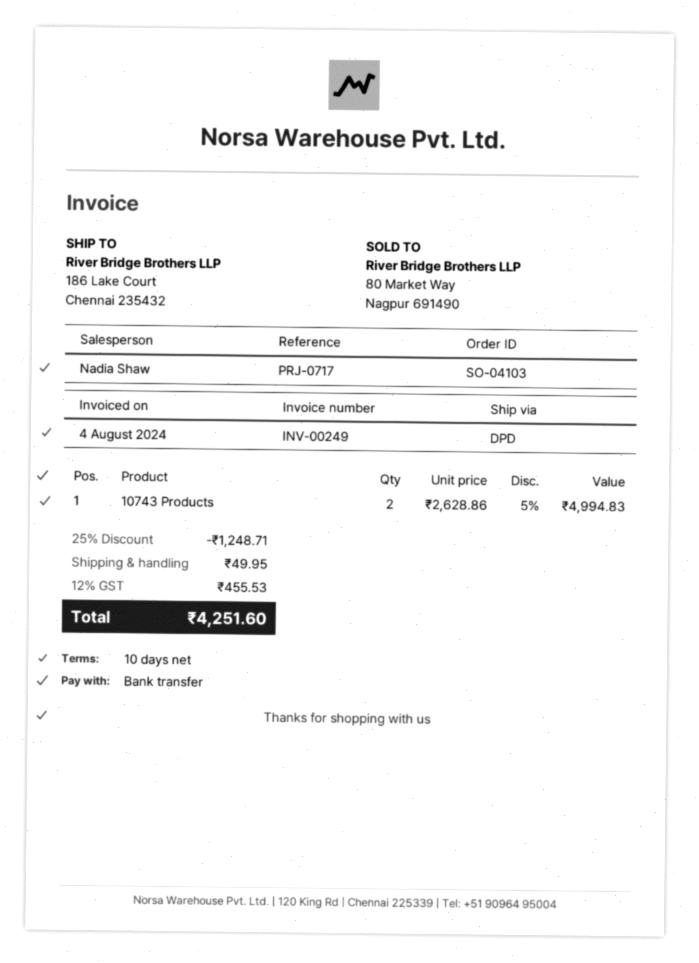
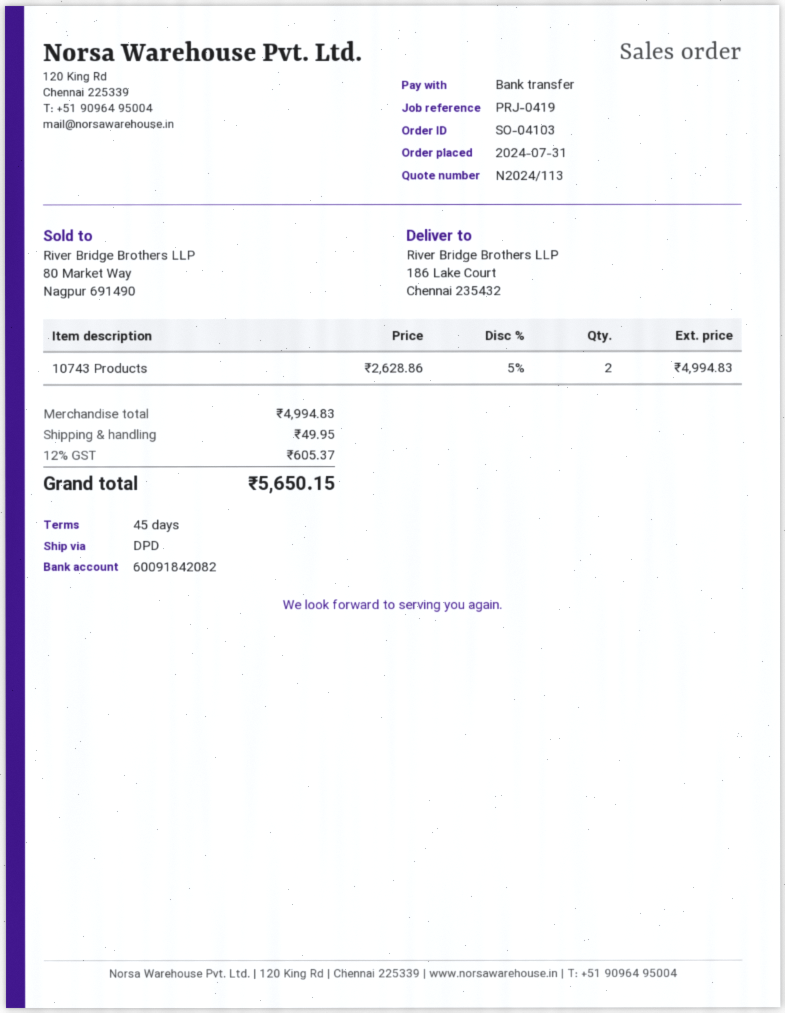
payment terms: 10 days -> 45 days
reference: PRJ-0717 -> PRJ-0419
discount: 25% = 1248.71 -> none
tax: 12% = 455.53 -> 12% = 605.37
total: 4251.60 -> 5650.15

